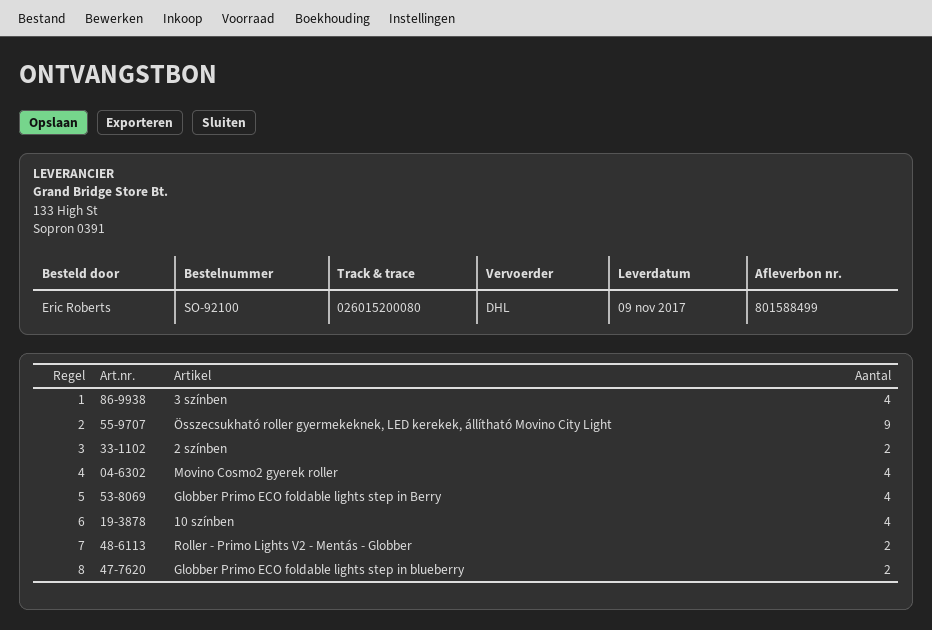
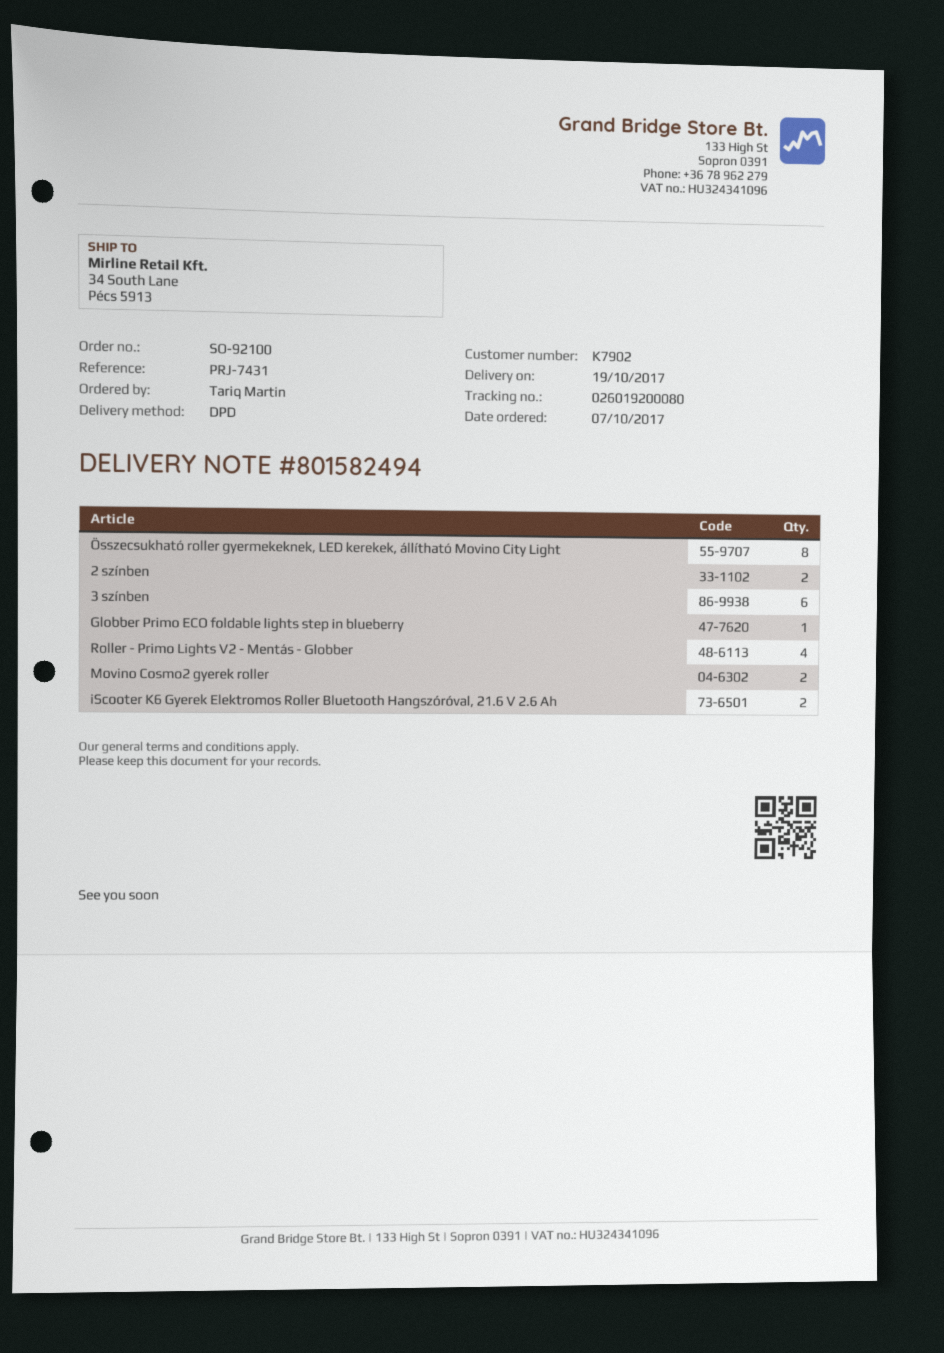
delivery note number: 801588499 -> 801582494
delivery date: 2017-11-09 -> 2017-10-19
ordered by: Eric Roberts -> Tariq Martin
shipping method: DHL -> DPD
tracking number: 026015200080 -> 026019200080
3 színben: 4 -> 6
Összecsukható roller gyermekeknek, LED kerekek, állítható Movino City Light: 9 -> 8
Movino Cosmo2 gyerek roller: 4 -> 2
Globber Primo ECO foldable lights step in Berry: 4 -> none
10 színben: 4 -> none
Roller - Primo Lights V2 - Mentás - Globber: 2 -> 4
Globber Primo ECO foldable lights step in blueberry: 2 -> 1
iScooter K6 Gyerek Elektromos Roller Bluetooth Hangszóróval, 21.6 V 2.6 Ah: none -> 2

